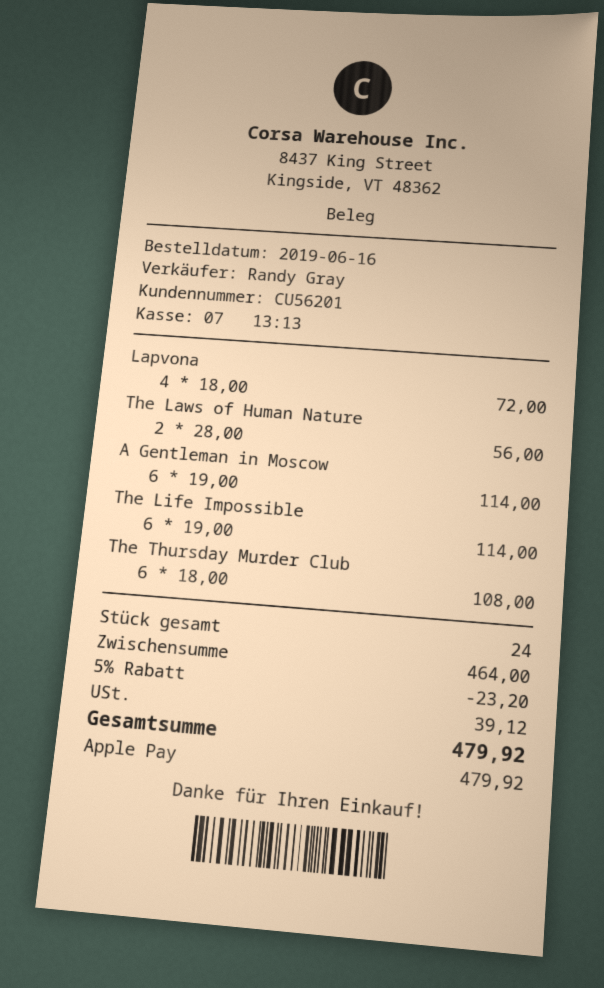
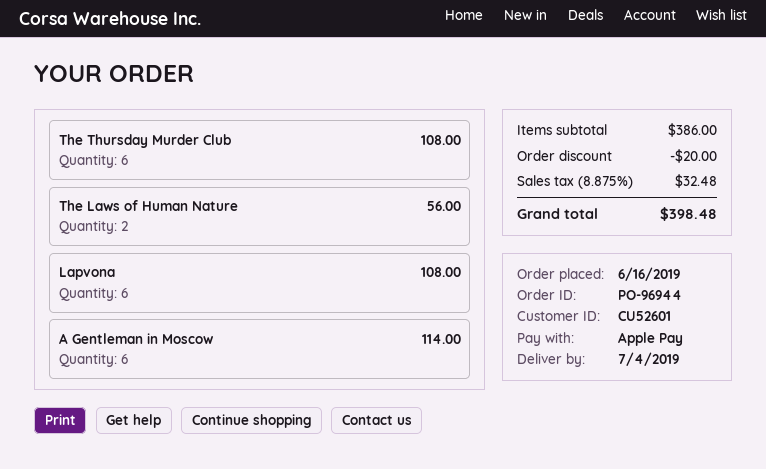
customer number: CU56201 -> CU52601
Lapvona: 4 for 72.00 -> 6 for 108.00
The Life Impossible: 6 for 114.00 -> none
subtotal: 464.00 -> 386.00
discount: 23.20 -> 20.00
tax: 39.12 -> 32.48
total: 479.92 -> 398.48

